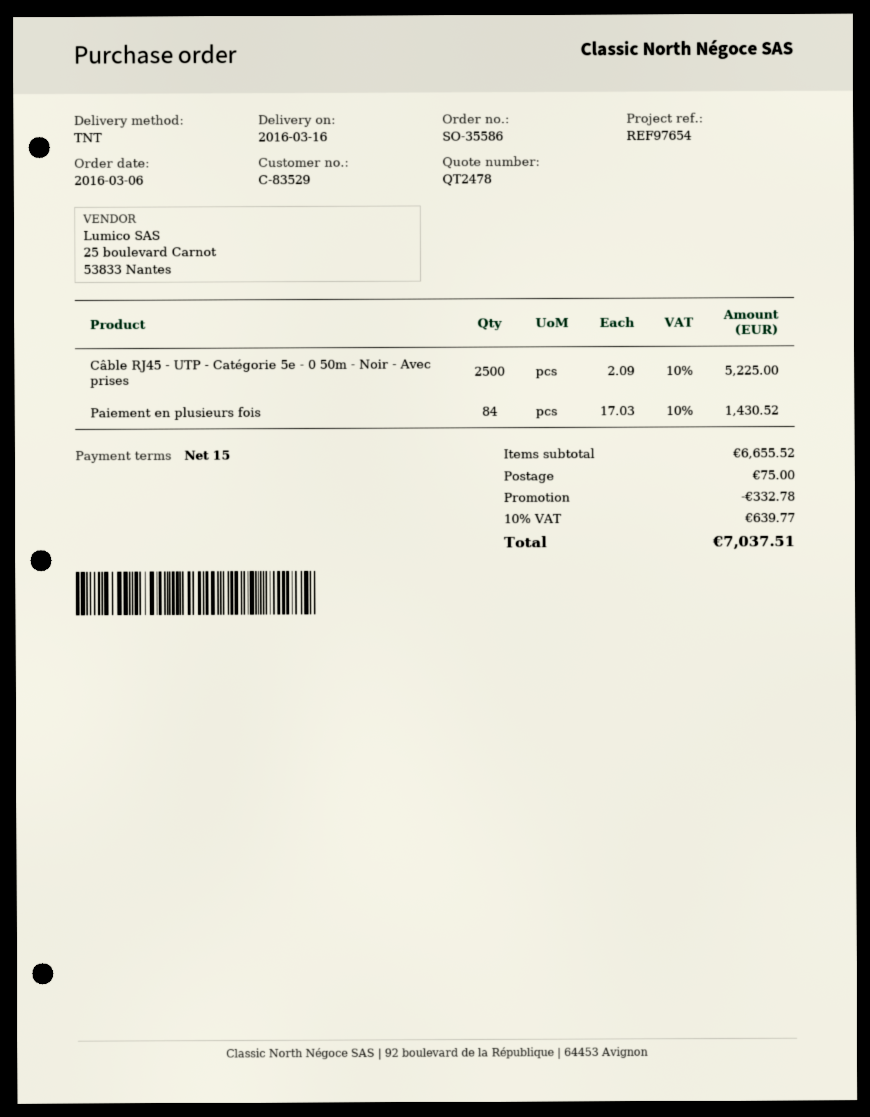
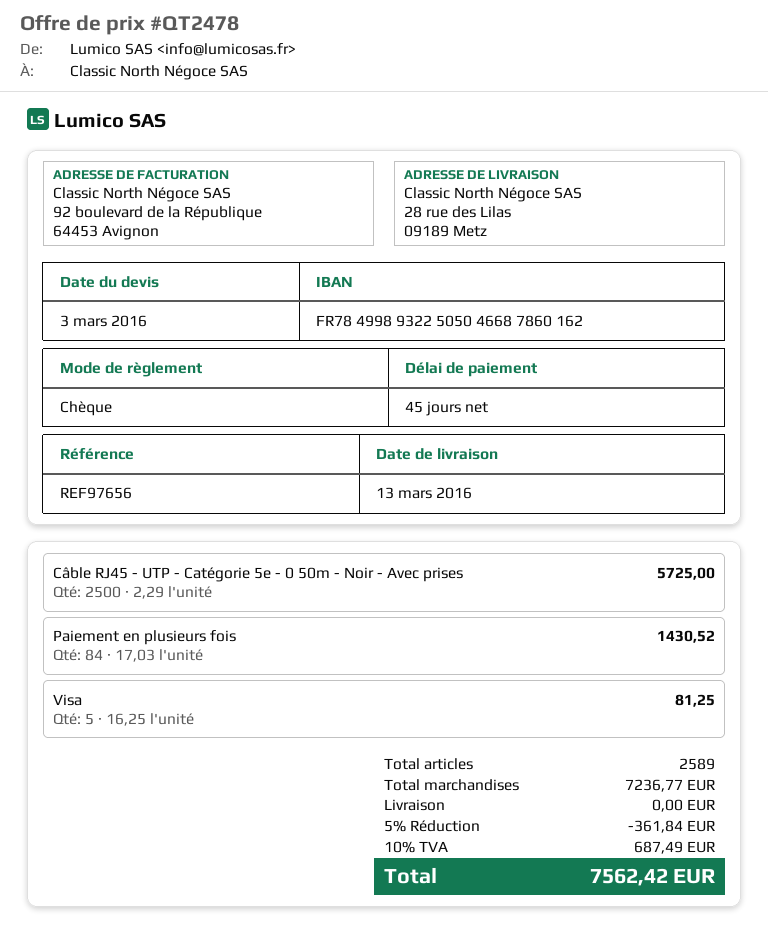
delivery date: 2016-03-16 -> 2016-03-13
payment terms: 15 days -> 45 days
reference: REF97654 -> REF97656
Câble RJ45 - UTP - Catégorie 5e - 0 50m - Noir - Avec prises: 2500 x 2.09 = 5225.00 -> 2500 x 2.29 = 5725.00
Visa: none -> 5 x 16.25 = 81.25
subtotal: 6655.52 -> 7236.77
discount: 332.78 -> 361.84
shipping: 75.00 -> 0.00
tax: 10% = 639.77 -> 10% = 687.49
total: 7037.51 -> 7562.42

